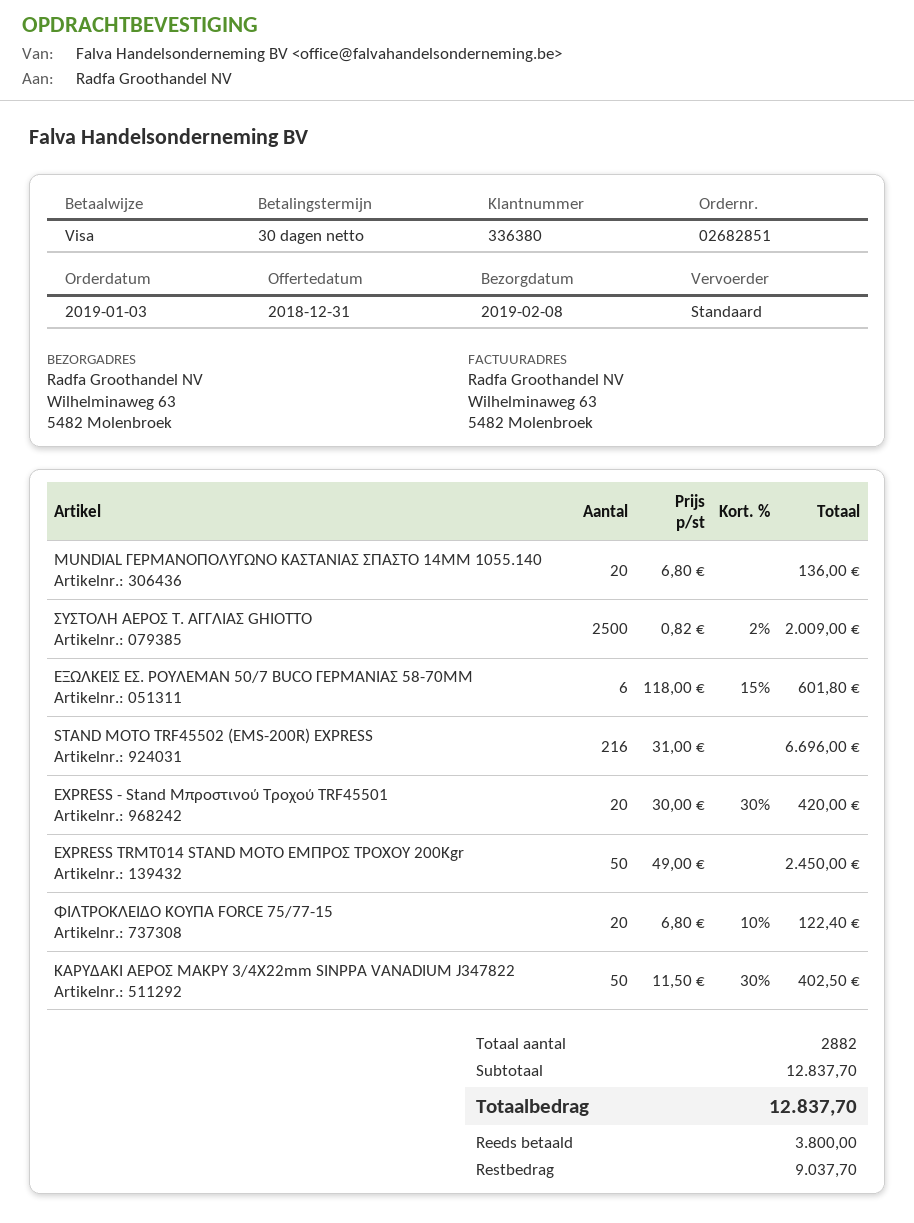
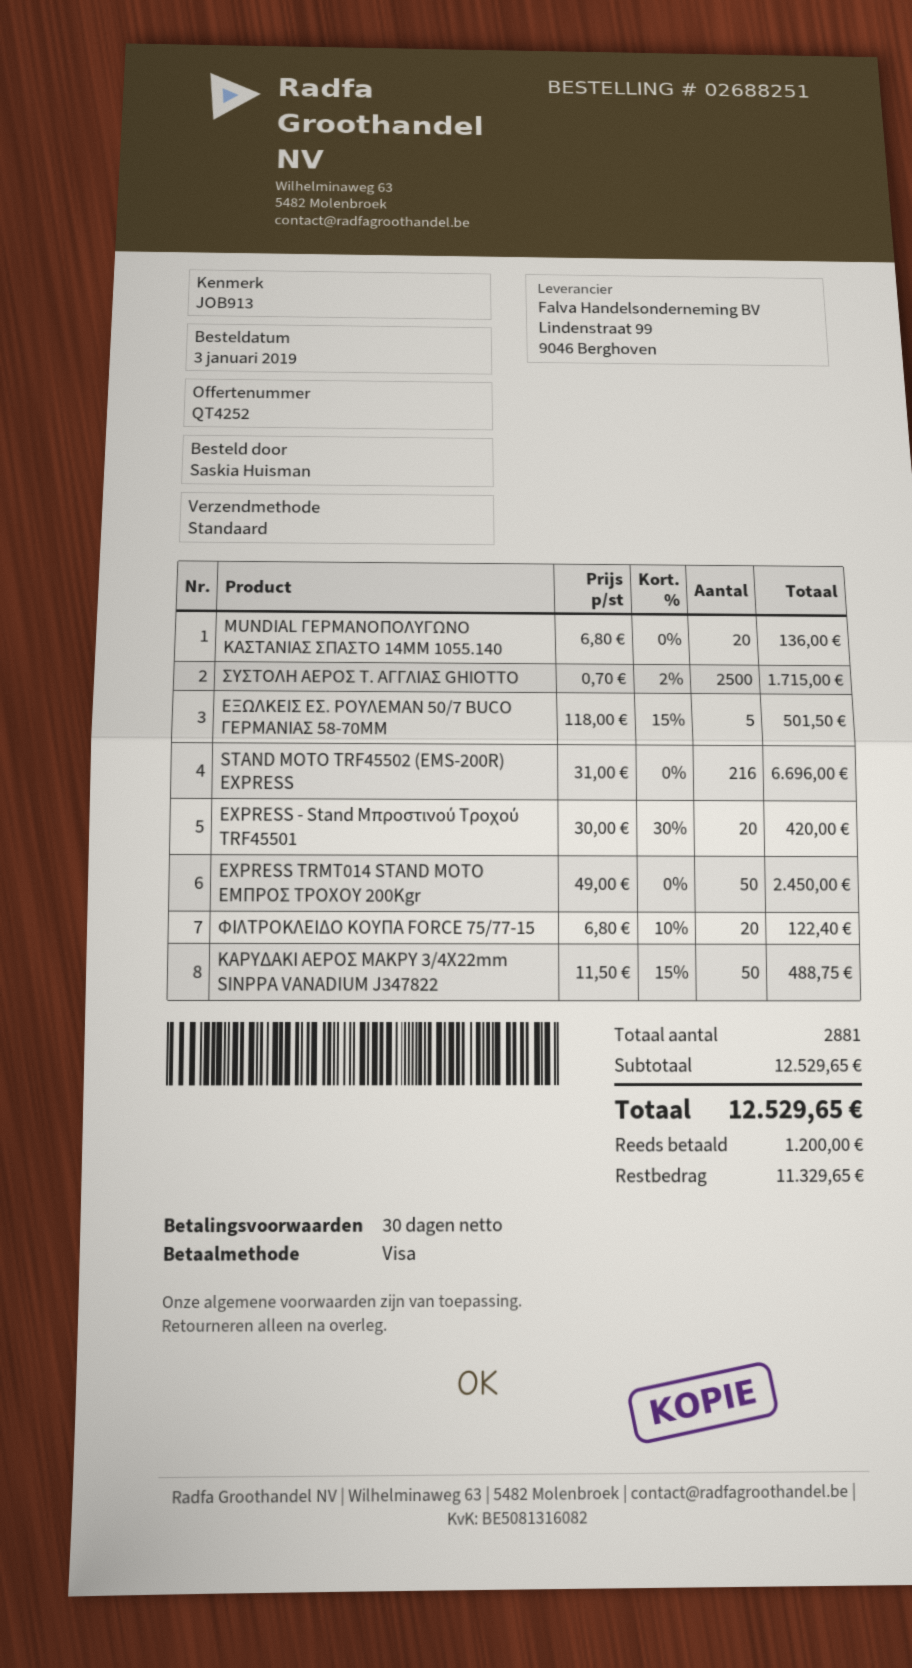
order number: 02682851 -> 02688251
ΣΥΣΤΟΛΗ ΑΕΡΟΣ Τ. ΑΓΓΛΙΑΣ GHIOTTO: 2500 x 0.82 - 2% = 2009.00 -> 2500 x 0.70 - 2% = 1715.00
ΕΞΩΛΚΕΙΣ ΕΣ. ΡΟΥΛΕΜΑΝ 50/7 BUCO ΓΕΡΜΑΝΙΑΣ 58-70ΜΜ: 6 x 118.00 - 15% = 601.80 -> 5 x 118.00 - 15% = 501.50
ΚΑΡΥΔΑΚΙ ΑΕΡΟΣ ΜΑΚΡΥ 3/4Χ22mm SINPPA VANADIUM J347822: 50 x 11.50 - 30% = 402.50 -> 50 x 11.50 - 15% = 488.75
total quantity: 2882 -> 2881
subtotal: 12837.70 -> 12529.65
total: 12837.70 -> 12529.65
deposit: 3800.00 -> 1200.00
balance: 9037.70 -> 11329.65

